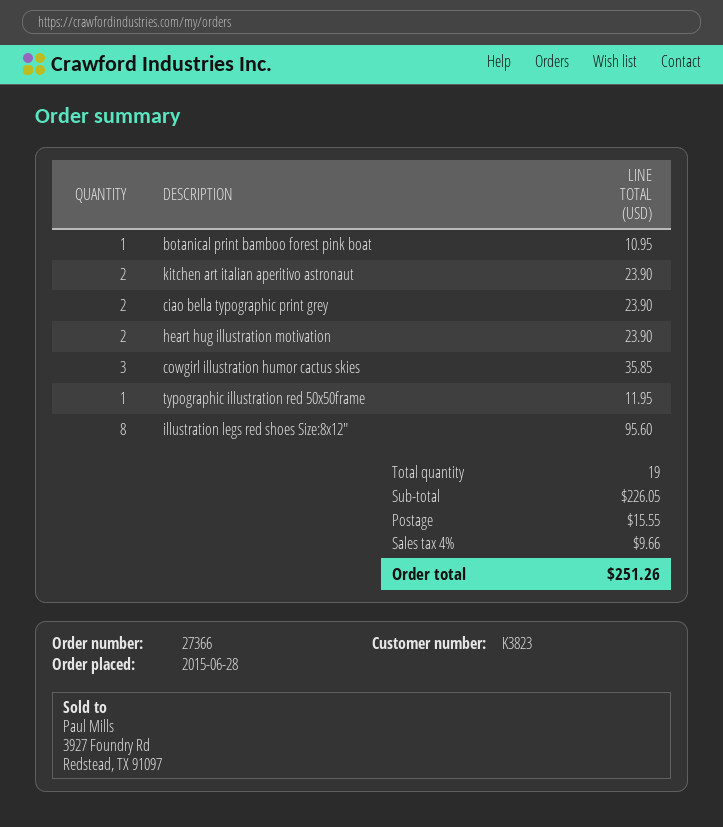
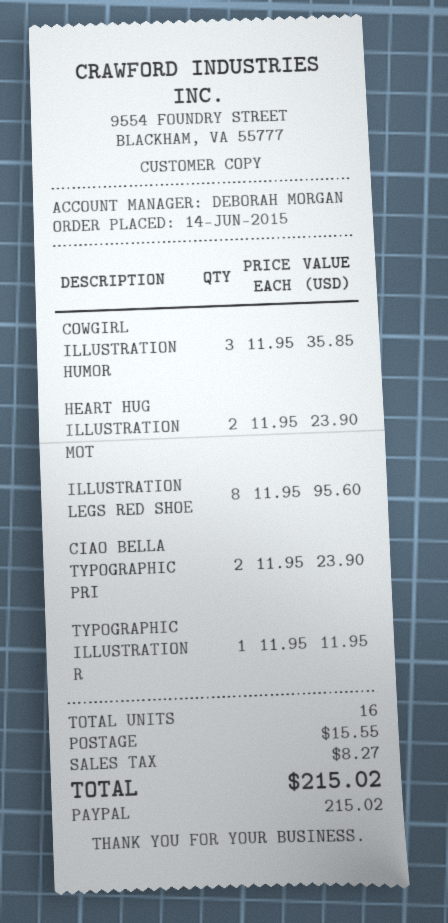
order date: 2015-06-28 -> 2015-06-14
botanical print bamboo forest pink boat: 1 for 10.95 -> none
kitchen art italian aperitivo astronaut: 2 for 23.90 -> none
total quantity: 19 -> 16
tax: 9.66 -> 8.27
total: 251.26 -> 215.02

